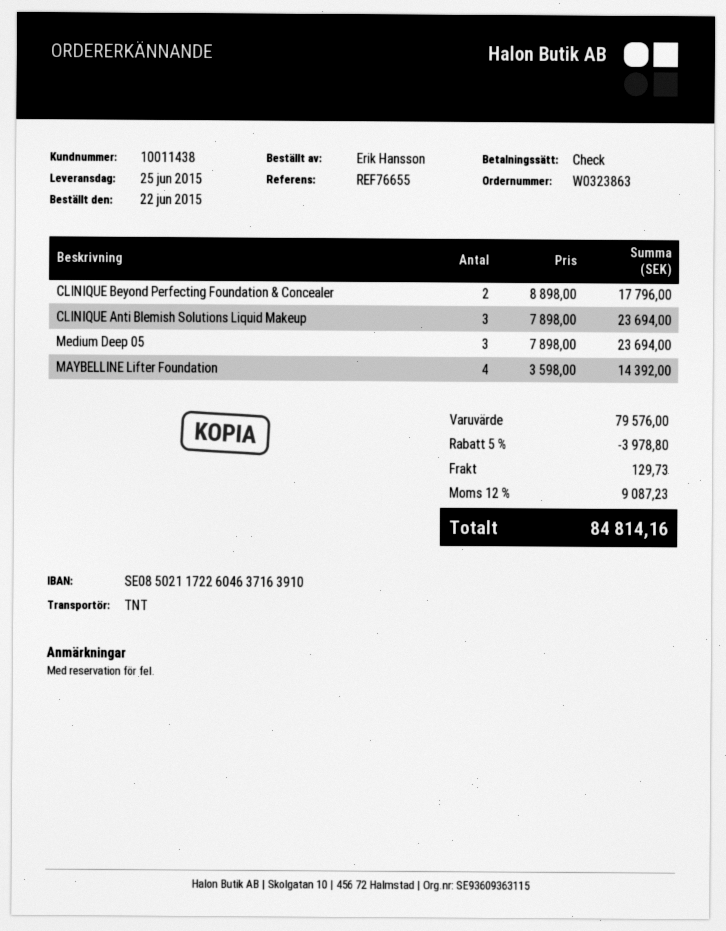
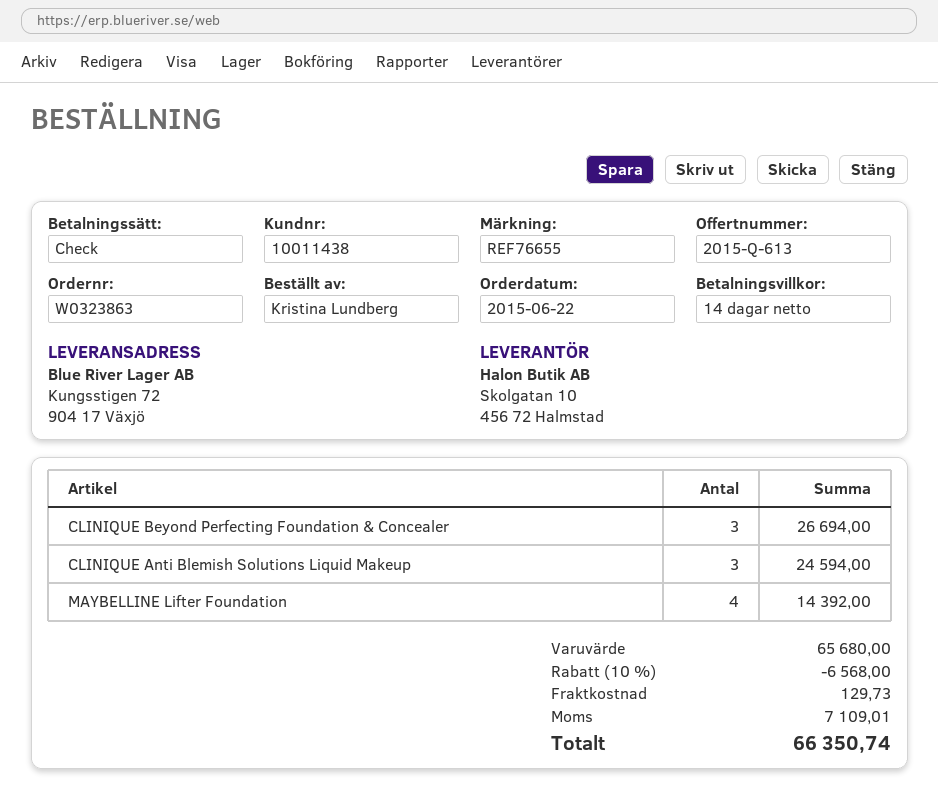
ordered by: Erik Hansson -> Kristina Lundberg
CLINIQUE Beyond Perfecting Foundation & Concealer: 2 for 17796.00 -> 3 for 26694.00
CLINIQUE Anti Blemish Solutions Liquid Makeup: 3 for 23694.00 -> 3 for 24594.00
Medium Deep 05: 3 for 23694.00 -> none
subtotal: 79576.00 -> 65680.00
discount: 5% = 3978.80 -> 10% = 6568.00
tax: 9087.23 -> 7109.01
total: 84814.16 -> 66350.74

